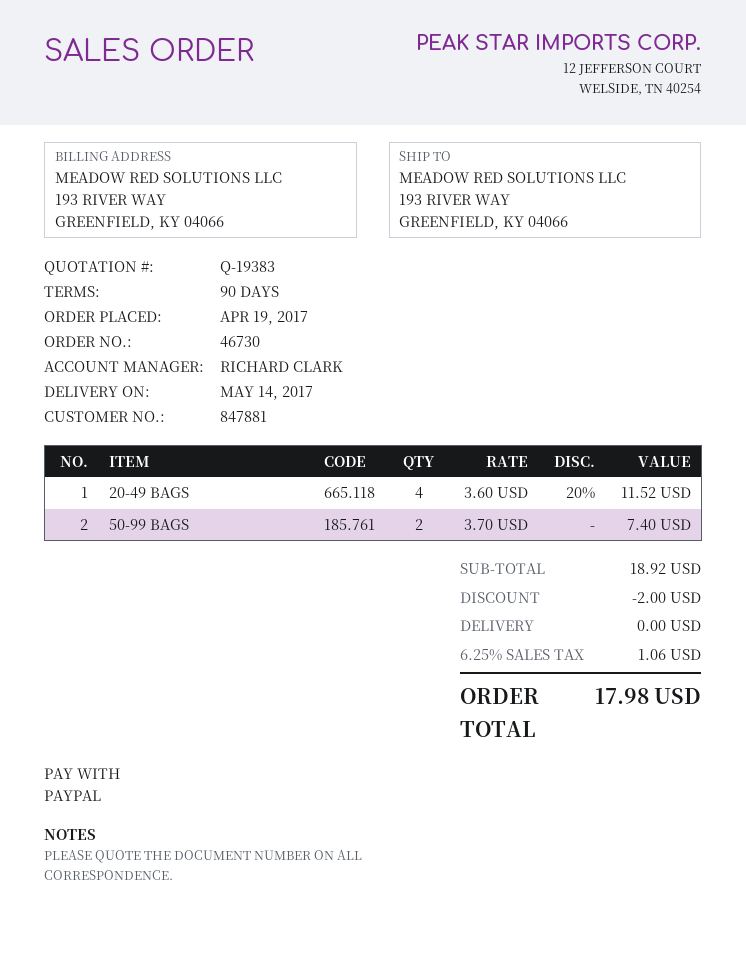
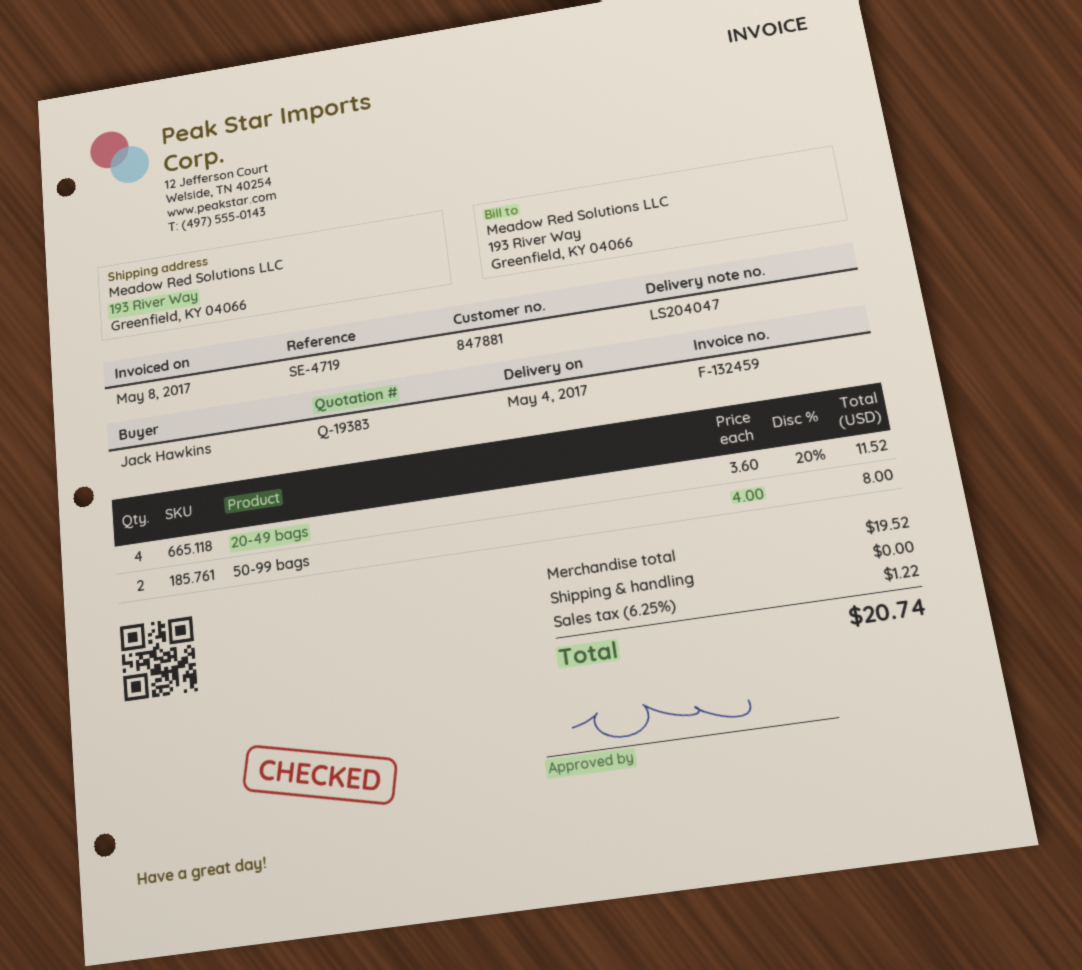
delivery date: 2017-05-14 -> 2017-05-04
50-99 BAGS: 2 x 3.70 = 7.40 -> 2 x 4.00 = 8.00
subtotal: 18.92 -> 19.52
discount: 2.00 -> none
tax: 6.25% = 1.06 -> 6.25% = 1.22
total: 17.98 -> 20.74

